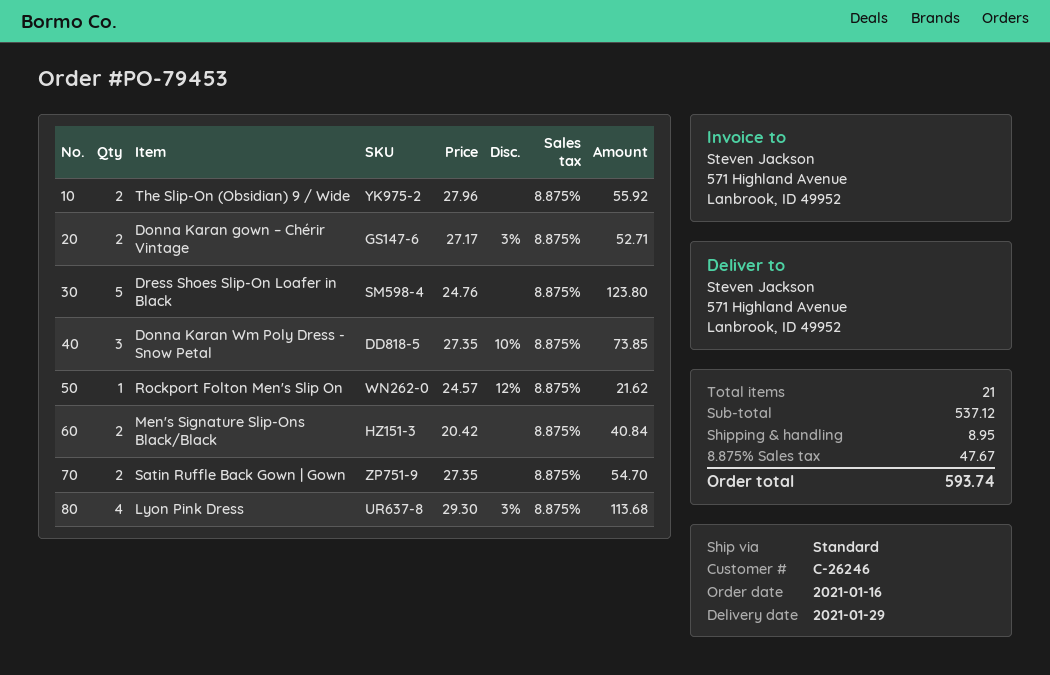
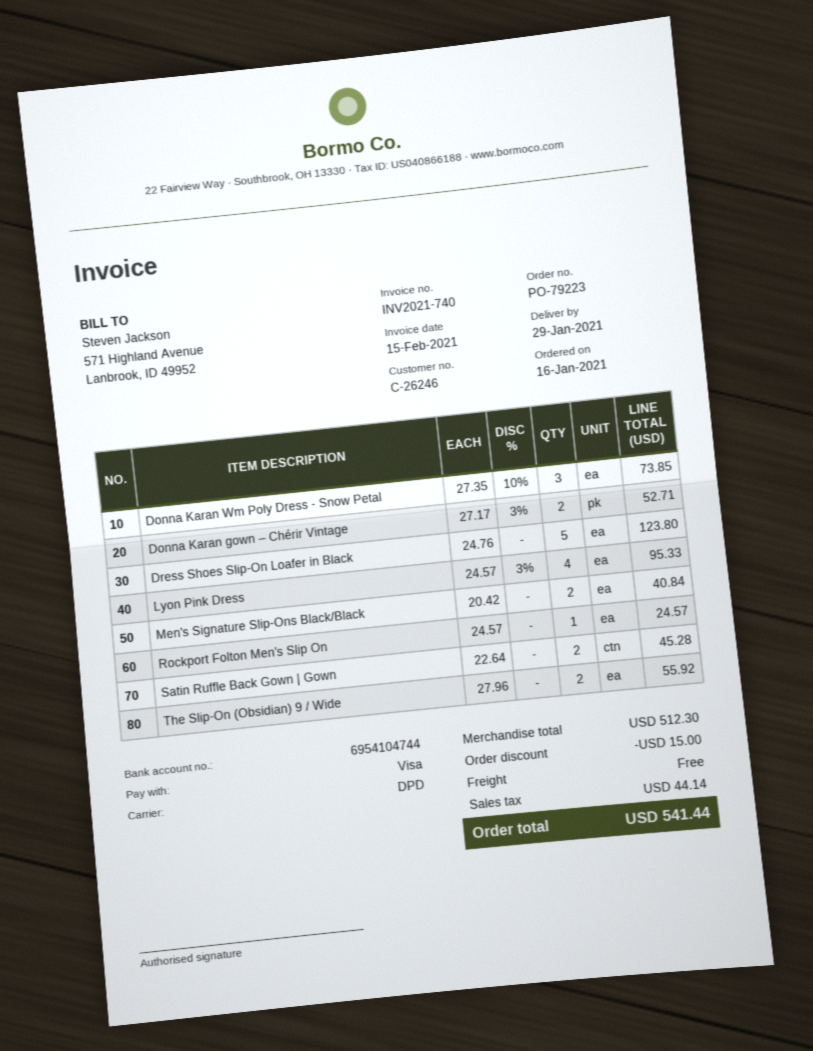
order number: PO-79453 -> PO-79223
shipping method: standard -> DPD
Rockport Folton Men's Slip On: 1 x 24.57 - 12% = 21.62 -> 1 x 24.57 = 24.57
Satin Ruffle Back Gown | Gown: 2 x 27.35 = 54.70 -> 2 x 22.64 = 45.28
Lyon Pink Dress: 4 x 29.30 - 3% = 113.68 -> 4 x 24.57 - 3% = 95.33
subtotal: 537.12 -> 512.30
discount: none -> 15.00
shipping: 8.95 -> 0.00
tax: 47.67 -> 44.14
total: 593.74 -> 541.44

